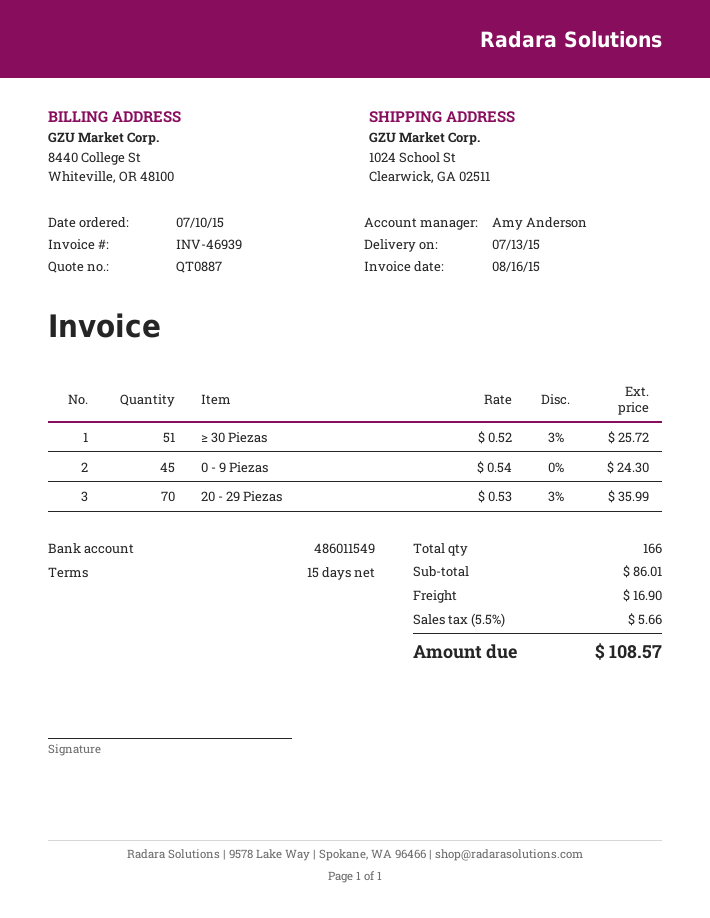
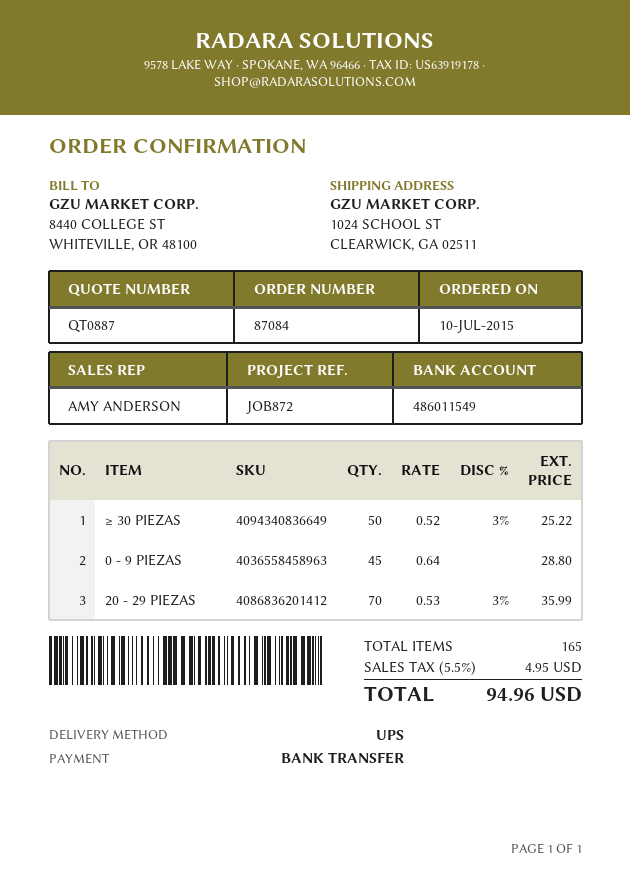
≥ 30 Piezas: 51 x 0.52 - 3% = 25.72 -> 50 x 0.52 - 3% = 25.22
0 - 9 Piezas: 45 x 0.54 = 24.30 -> 45 x 0.64 = 28.80
total quantity: 166 -> 165
shipping: 16.90 -> none
tax: 5.5% = 5.66 -> 5.5% = 4.95
total: 108.57 -> 94.96

